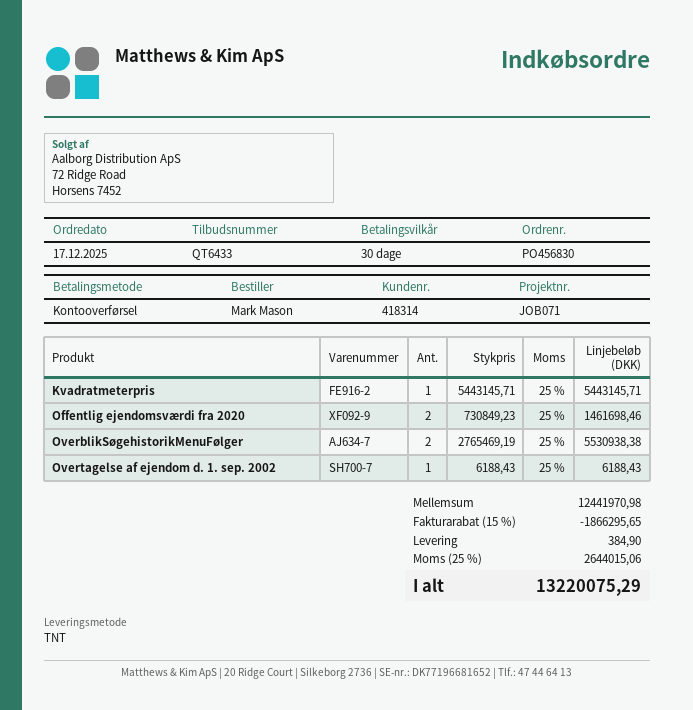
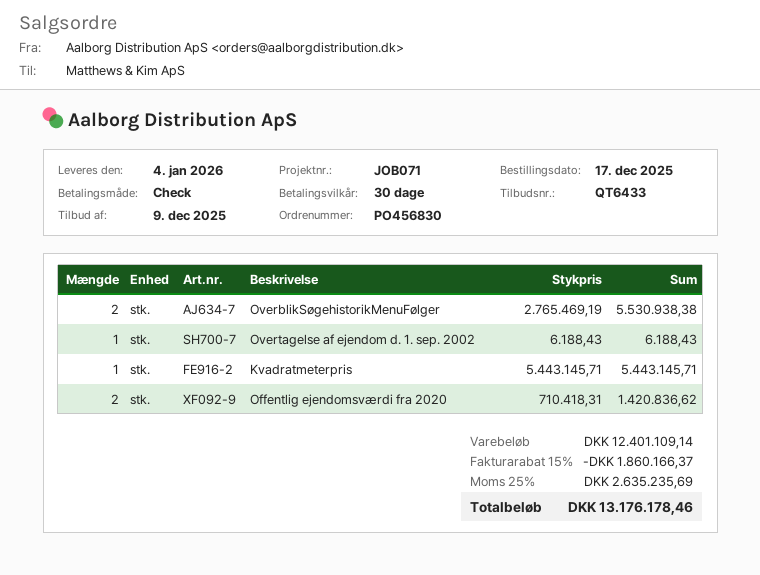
payment method: bank transfer -> cheque
Offentlig ejendomsværdi fra 2020: 2 x 730849.23 = 1461698.46 -> 2 x 710418.31 = 1420836.62
subtotal: 12441970.98 -> 12401109.14
discount: 15% = 1866295.65 -> 15% = 1860166.37
shipping: 384.90 -> none
tax: 25% = 2644015.06 -> 25% = 2635235.69
total: 13220075.29 -> 13176178.46

